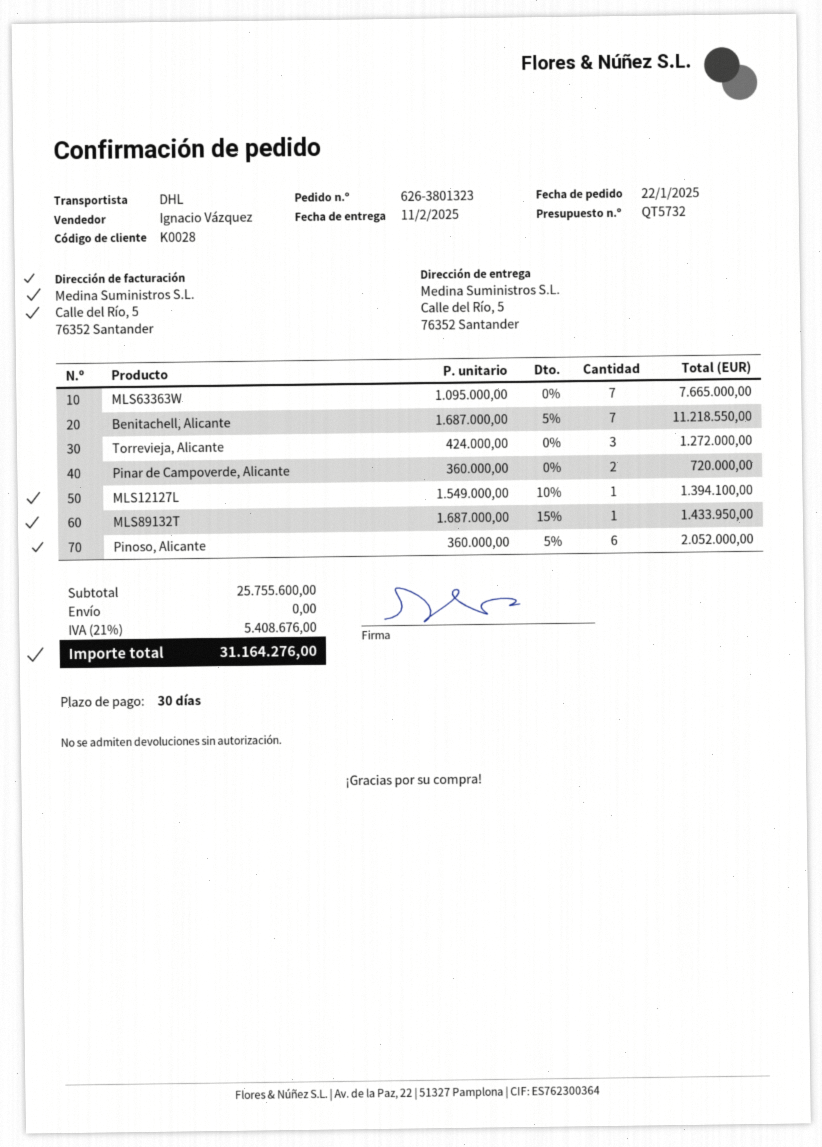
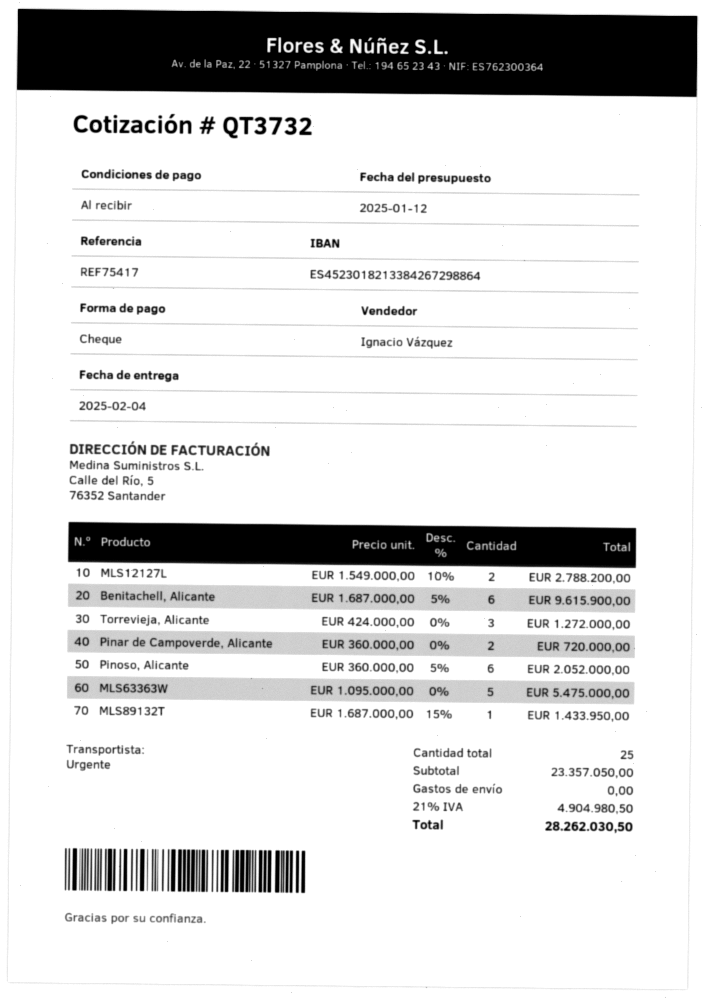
quote number: QT5732 -> QT3732
delivery date: 2025-02-11 -> 2025-02-04
payment terms: 30 days -> on receipt
shipping method: DHL -> express
MLS63363W: 7 x 1095000.00 = 7665000.00 -> 5 x 1095000.00 = 5475000.00
Benitachell, Alicante: 7 x 1687000.00 - 5% = 11218550.00 -> 6 x 1687000.00 - 5% = 9615900.00
MLS12127L: 1 x 1549000.00 - 10% = 1394100.00 -> 2 x 1549000.00 - 10% = 2788200.00
subtotal: 25755600.00 -> 23357050.00
tax: 21% = 5408676.00 -> 21% = 4904980.50
total: 31164276.00 -> 28262030.50

